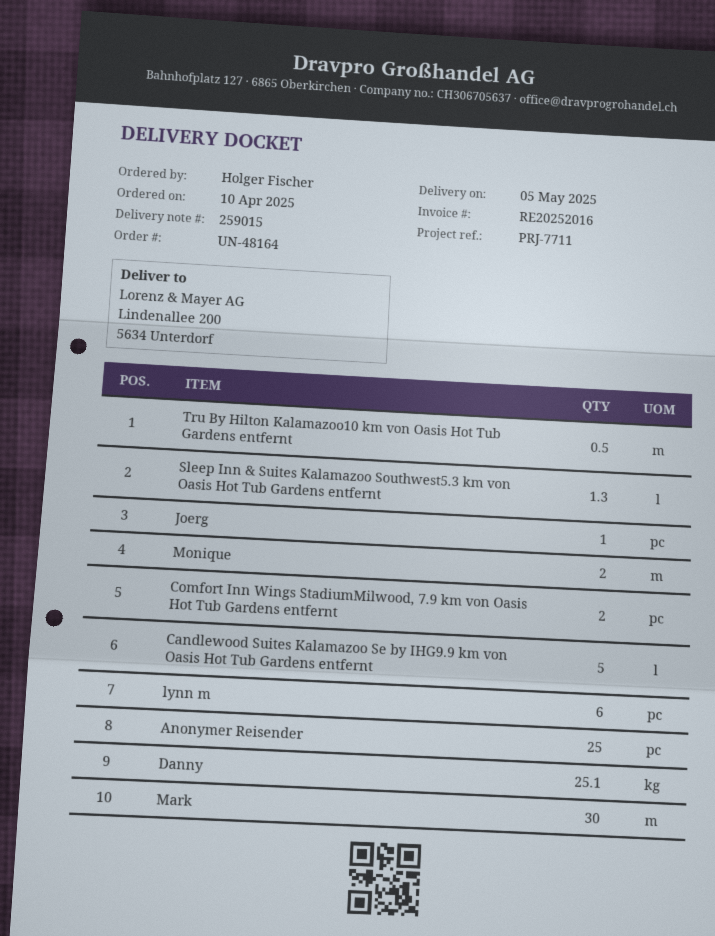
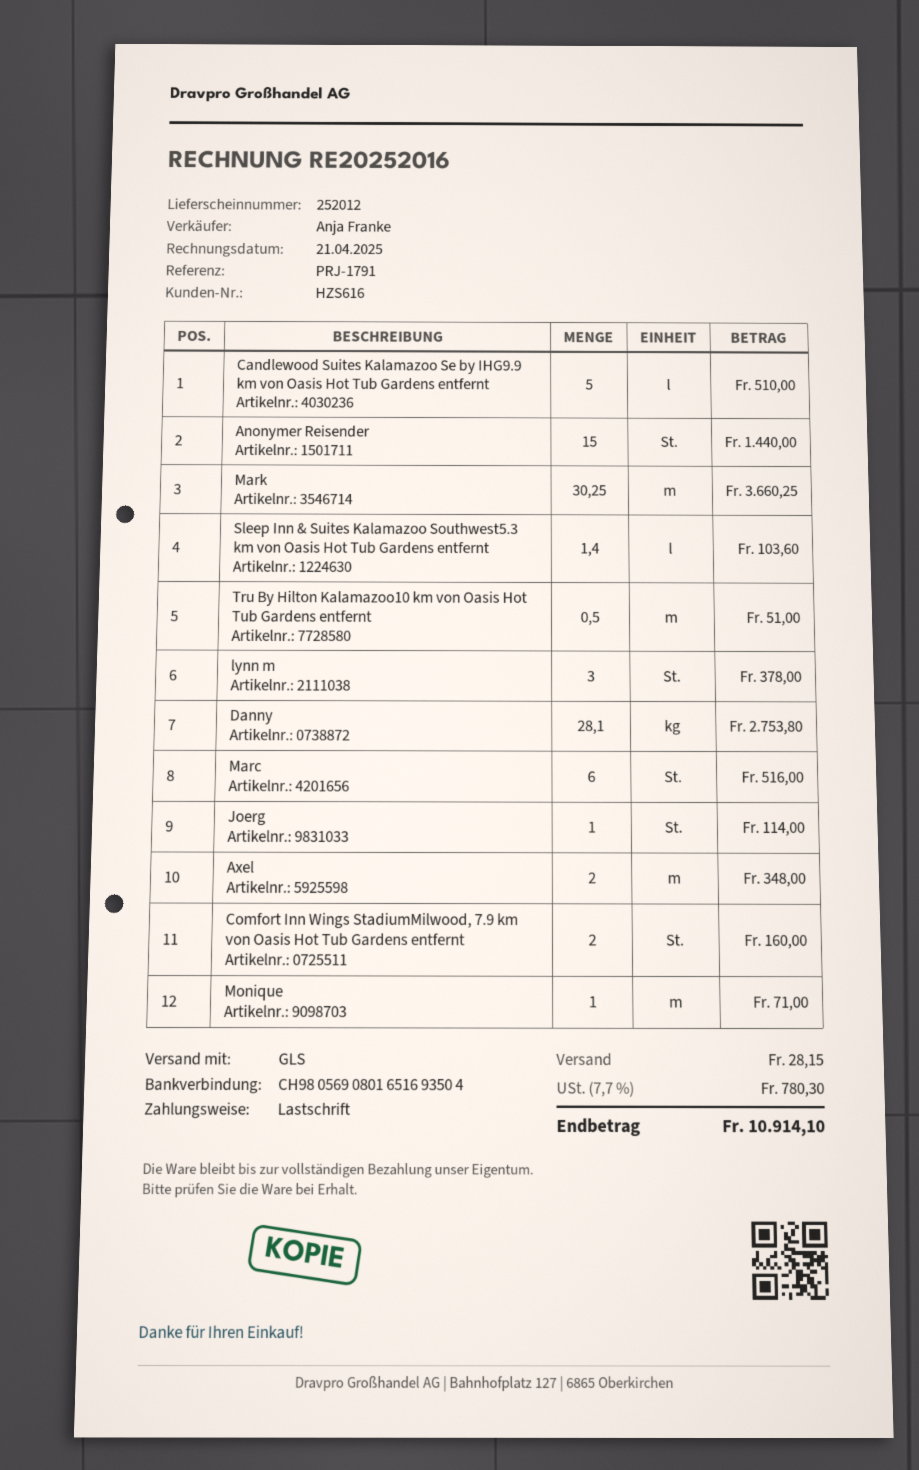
delivery note number: 259015 -> 252012
reference: PRJ-7711 -> PRJ-1791
Sleep Inn & Suites Kalamazoo Southwest5.3 km von Oasis Hot Tub Gardens entfernt: 1.3 -> 1.4
Monique: 2 -> 1
lynn m: 6 -> 3
Anonymer Reisender: 25 -> 15
Danny: 25.1 -> 28.1
Mark: 30 -> 30.25
Marc: none -> 6
Axel: none -> 2

